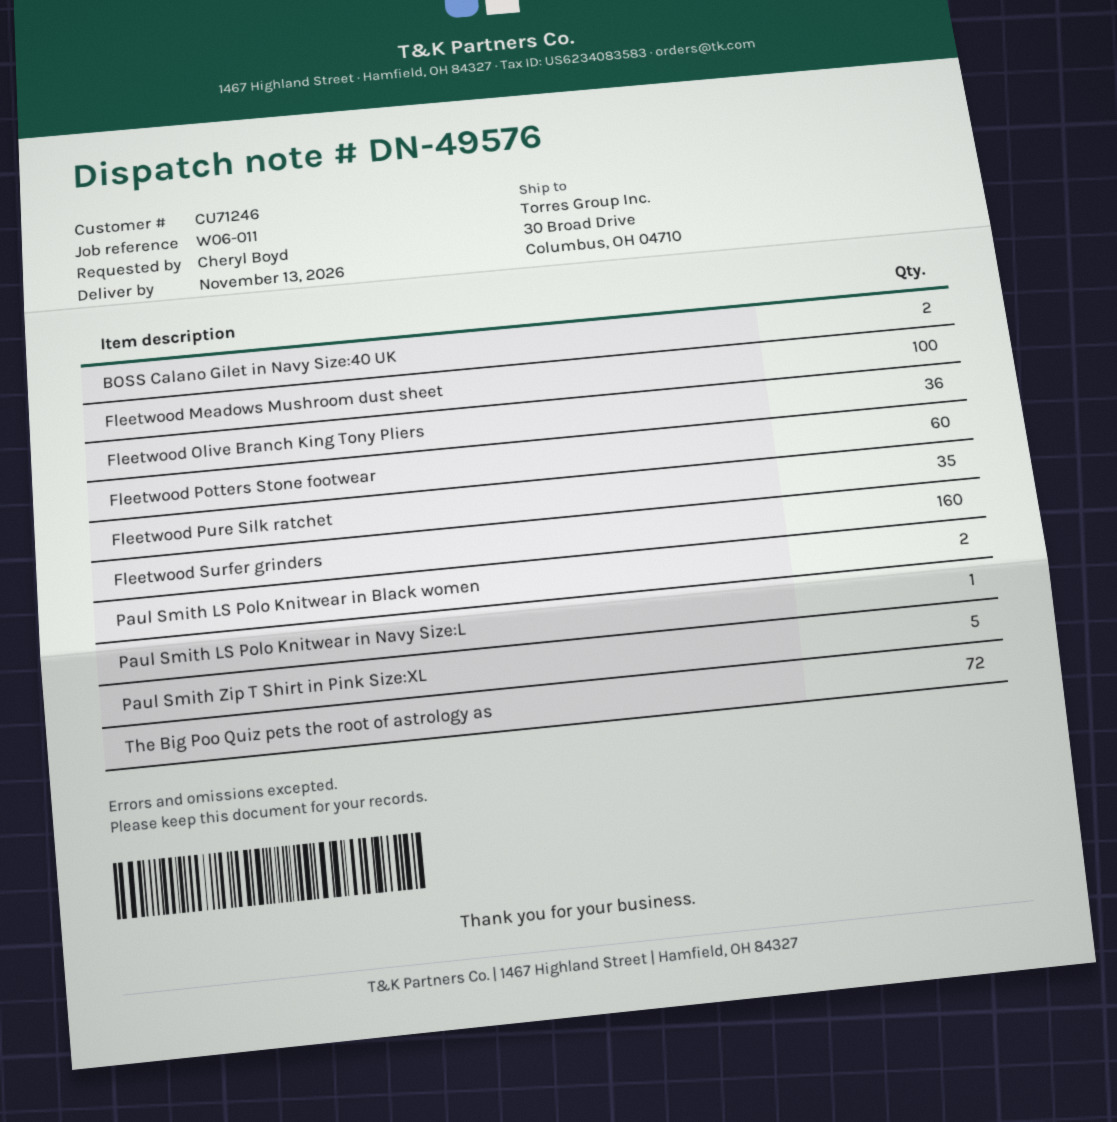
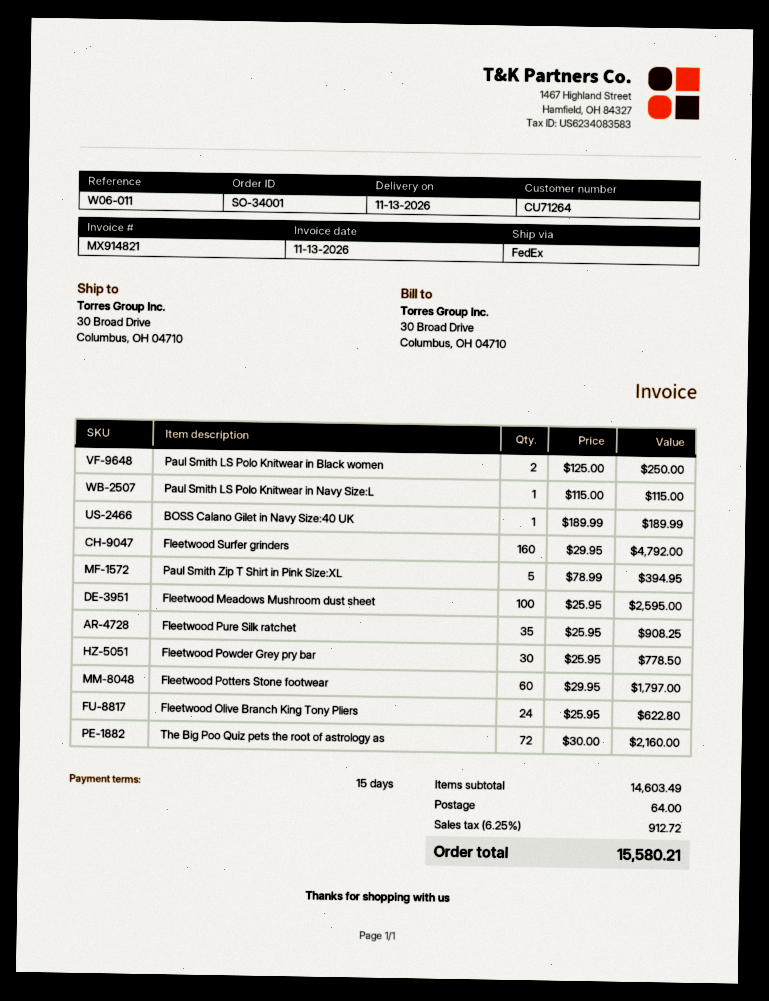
customer number: CU71246 -> CU71264
BOSS Calano Gilet in Navy Size:40 UK: 2 -> 1
Fleetwood Olive Branch King Tony Pliers: 36 -> 24
Fleetwood Powder Grey pry bar: none -> 30

